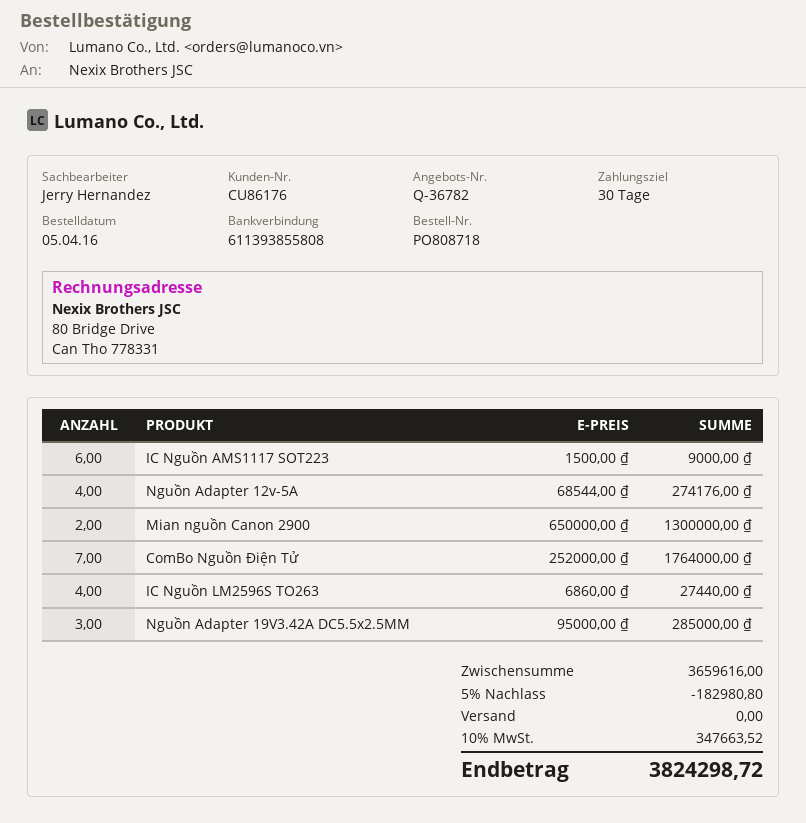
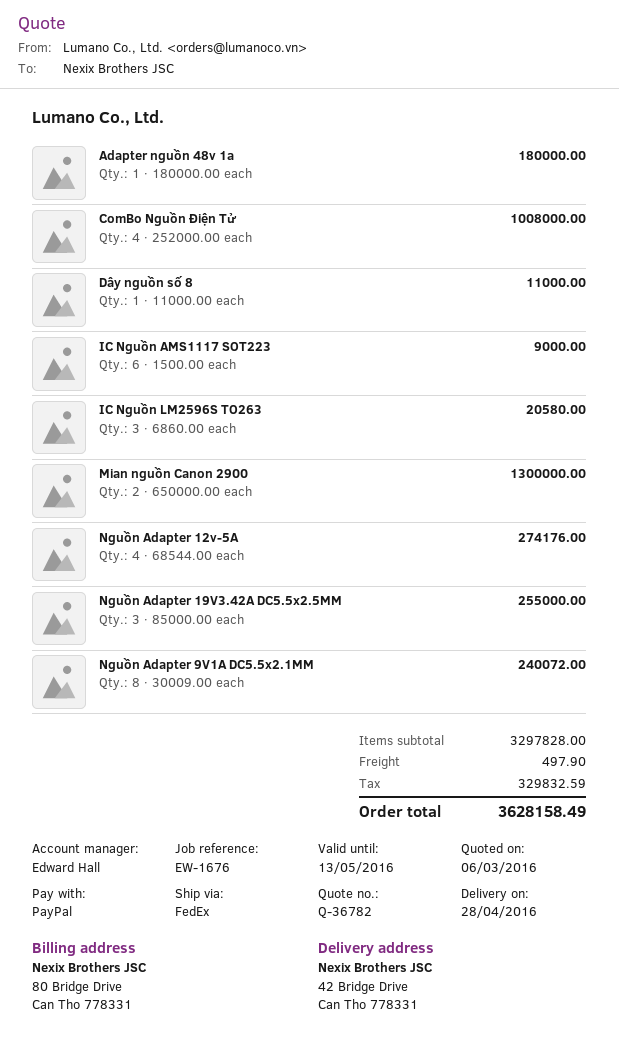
sales rep: Jerry Hernandez -> Edward Hall
ComBo Nguồn Điện Tử: 7 x 252000.00 = 1764000.00 -> 4 x 252000.00 = 1008000.00
IC Nguồn LM2596S TO263: 4 x 6860.00 = 27440.00 -> 3 x 6860.00 = 20580.00
Nguồn Adapter 19V3.42A DC5.5x2.5MM: 3 x 95000.00 = 285000.00 -> 3 x 85000.00 = 255000.00
Adapter nguồn 48v 1a: none -> 1 x 180000.00 = 180000.00
Dây nguồn số 8: none -> 1 x 11000.00 = 11000.00
Nguồn Adapter 9V1A DC5.5x2.1MM: none -> 8 x 30009.00 = 240072.00
subtotal: 3659616.00 -> 3297828.00
discount: 5% = 182980.80 -> none
shipping: 0.00 -> 497.90
tax: 347663.52 -> 329832.59
total: 3824298.72 -> 3628158.49

